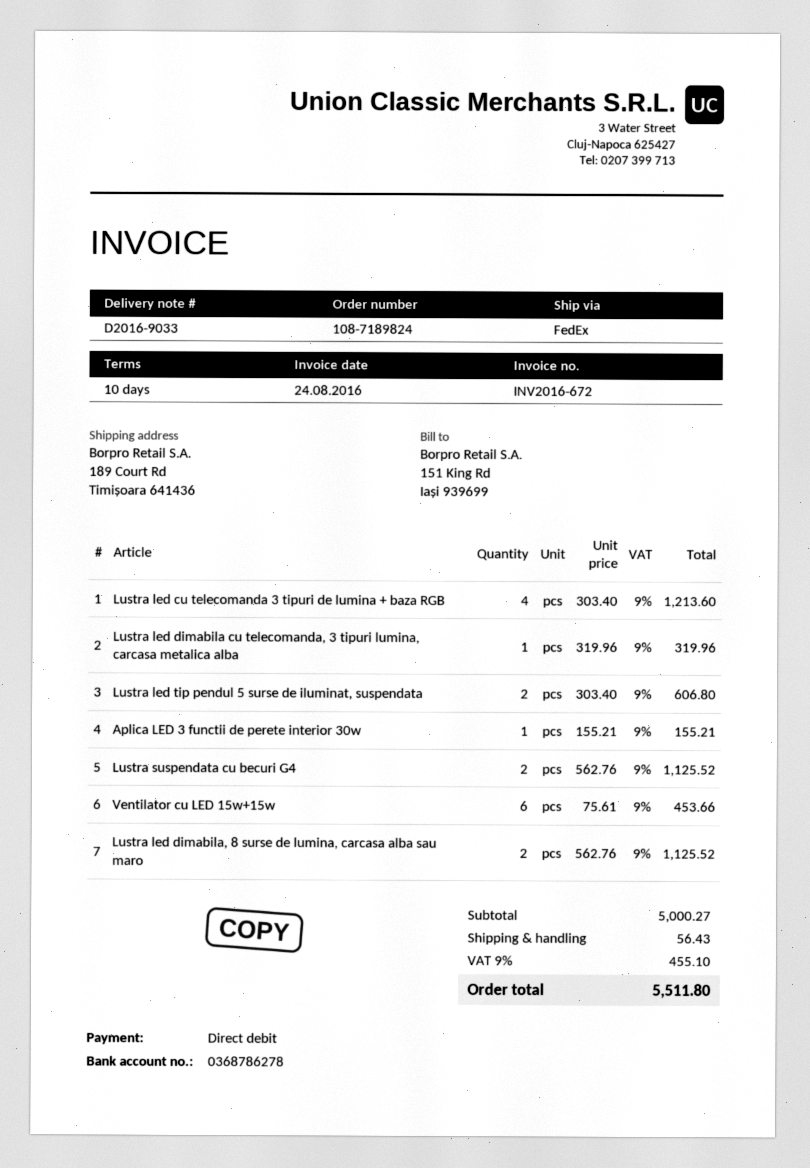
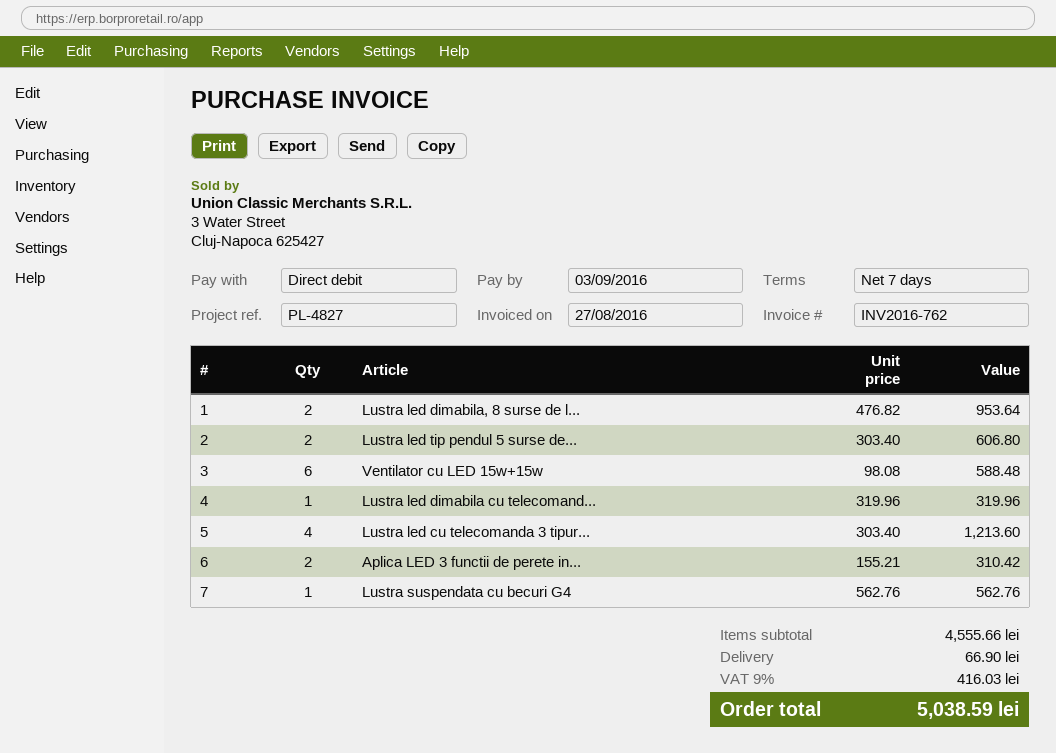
invoice number: INV2016-672 -> INV2016-762
invoice date: 2016-08-24 -> 2016-08-27
payment terms: 10 days -> 7 days
Aplica LED 3 functii de perete interior 30w: 1 x 155.21 = 155.21 -> 2 x 155.21 = 310.42
Lustra suspendata cu becuri G4: 2 x 562.76 = 1125.52 -> 1 x 562.76 = 562.76
Ventilator cu LED 15w+15w: 6 x 75.61 = 453.66 -> 6 x 98.08 = 588.48
Lustra led dimabila, 8 surse de lumina, carcasa alba sau maro: 2 x 562.76 = 1125.52 -> 2 x 476.82 = 953.64
subtotal: 5000.27 -> 4555.66
shipping: 56.43 -> 66.90
tax: 9% = 455.10 -> 9% = 416.03
total: 5511.80 -> 5038.59

